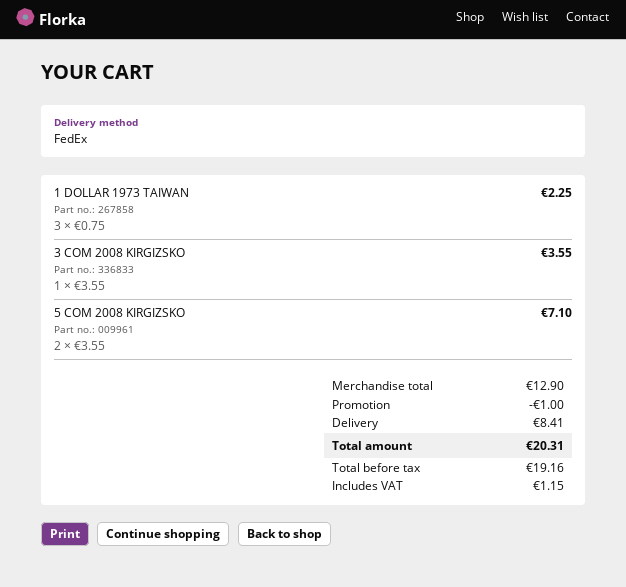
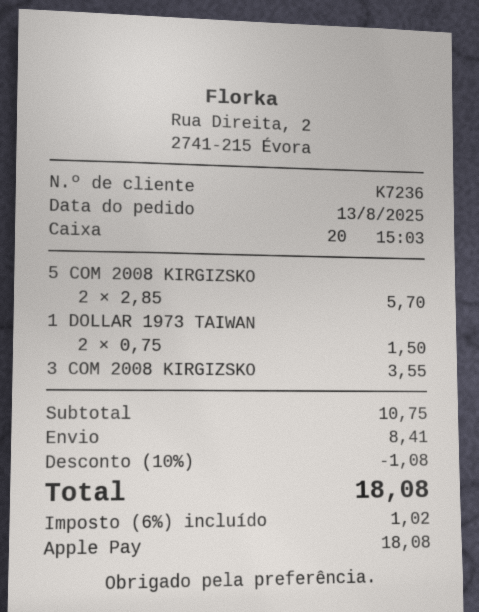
1 DOLLAR 1973 TAIWAN: 3 x 0.75 = 2.25 -> 2 x 0.75 = 1.50
5 COM 2008 KIRGIZSKO: 2 x 3.55 = 7.10 -> 2 x 2.85 = 5.70
subtotal: 12.90 -> 10.75
discount: 1.00 -> 1.08
tax: 1.15 -> 1.02
total: 20.31 -> 18.08

